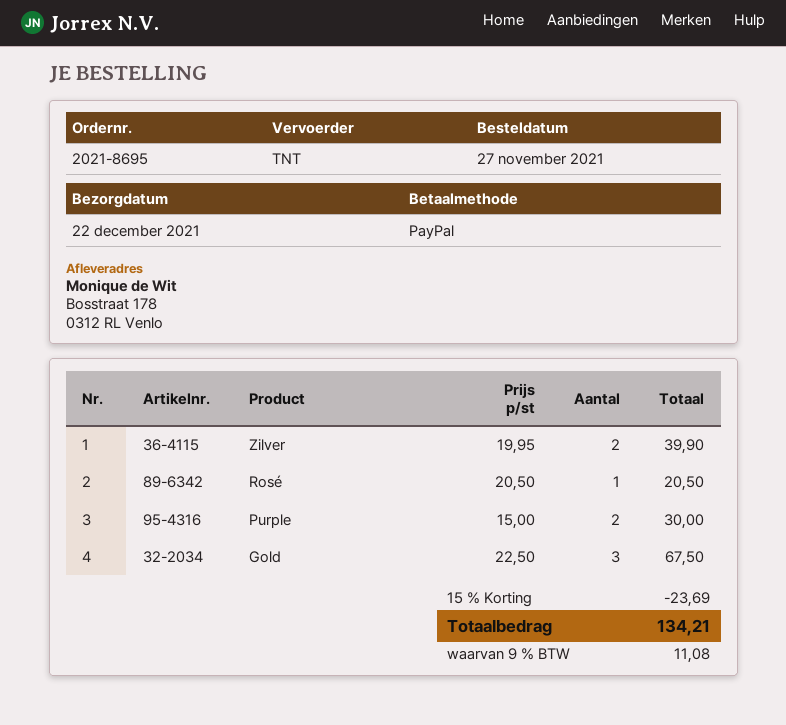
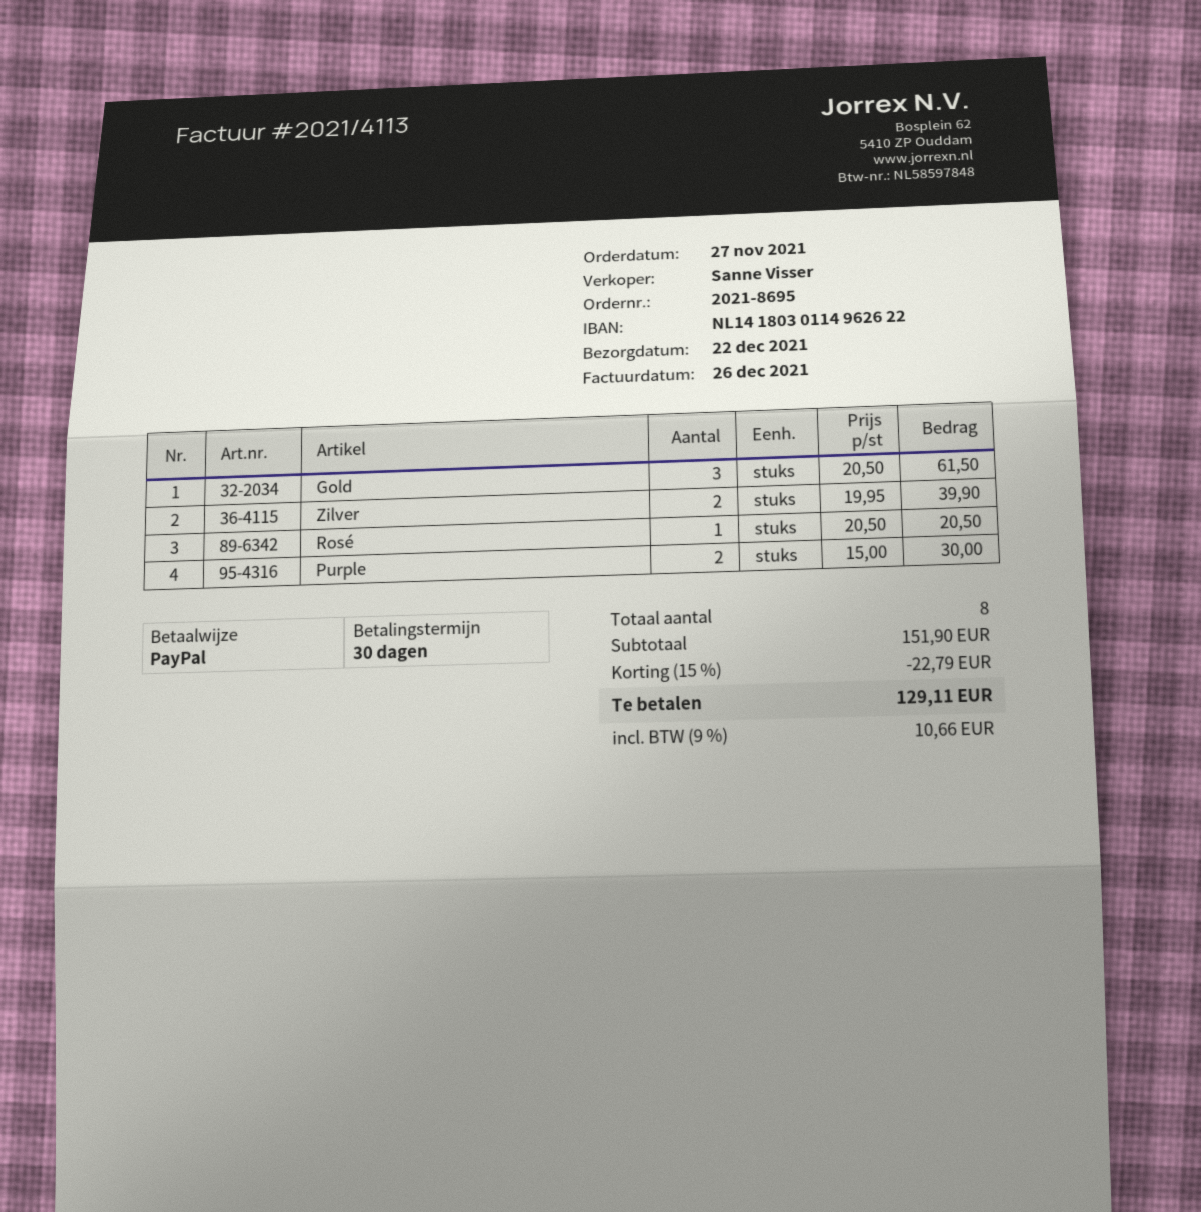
Gold: 3 x 22.50 = 67.50 -> 3 x 20.50 = 61.50
discount: 15% = 23.69 -> 15% = 22.79
tax: 9% = 11.08 -> 9% = 10.66
total: 134.21 -> 129.11

